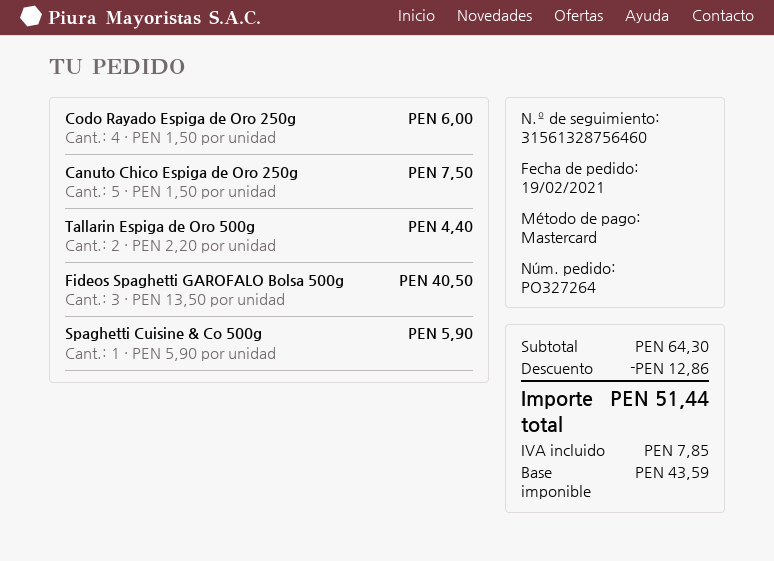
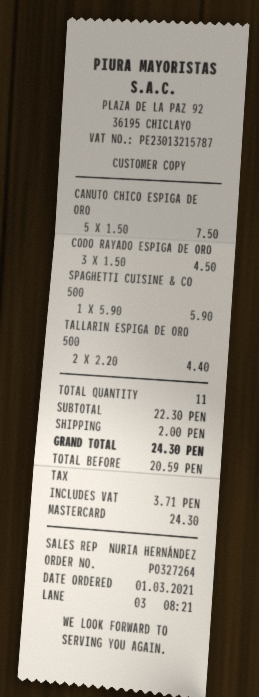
order date: 2021-02-19 -> 2021-03-01
Codo Rayado Espiga de Oro 250g: 4 x 1.50 = 6.00 -> 3 x 1.50 = 4.50
Fideos Spaghetti GAROFALO Bolsa 500g: 3 x 13.50 = 40.50 -> none
subtotal: 64.30 -> 22.30
discount: 12.86 -> none
shipping: none -> 2.00
net: 43.59 -> 20.59
tax: 7.85 -> 3.71
total: 51.44 -> 24.30

